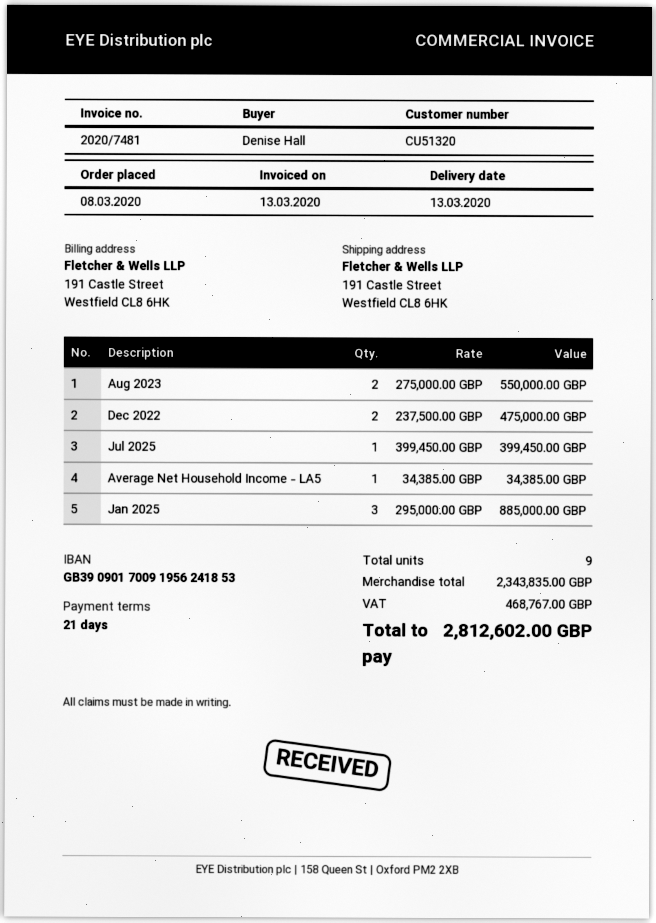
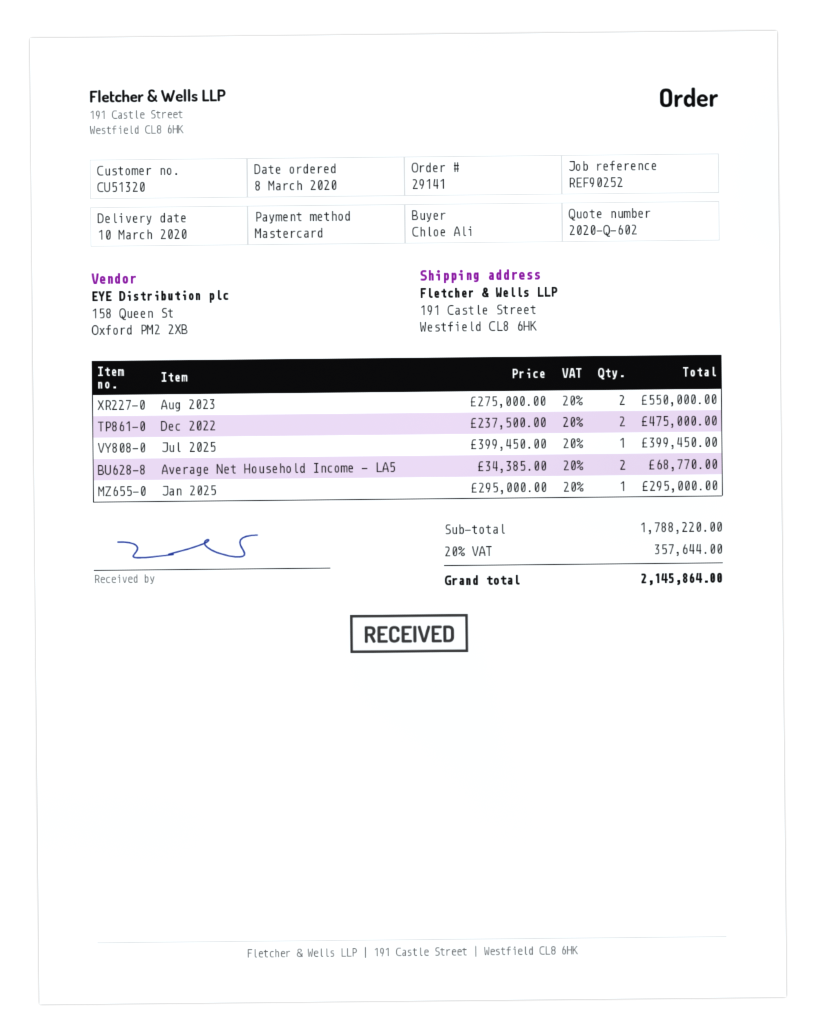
delivery date: 2020-03-13 -> 2020-03-10
ordered by: Denise Hall -> Chloe Ali
Average Net Household Income - LA5: 1 x 34385.00 = 34385.00 -> 2 x 34385.00 = 68770.00
Jan 2025: 3 x 295000.00 = 885000.00 -> 1 x 295000.00 = 295000.00
subtotal: 2343835.00 -> 1788220.00
tax: 468767.00 -> 357644.00
total: 2812602.00 -> 2145864.00

